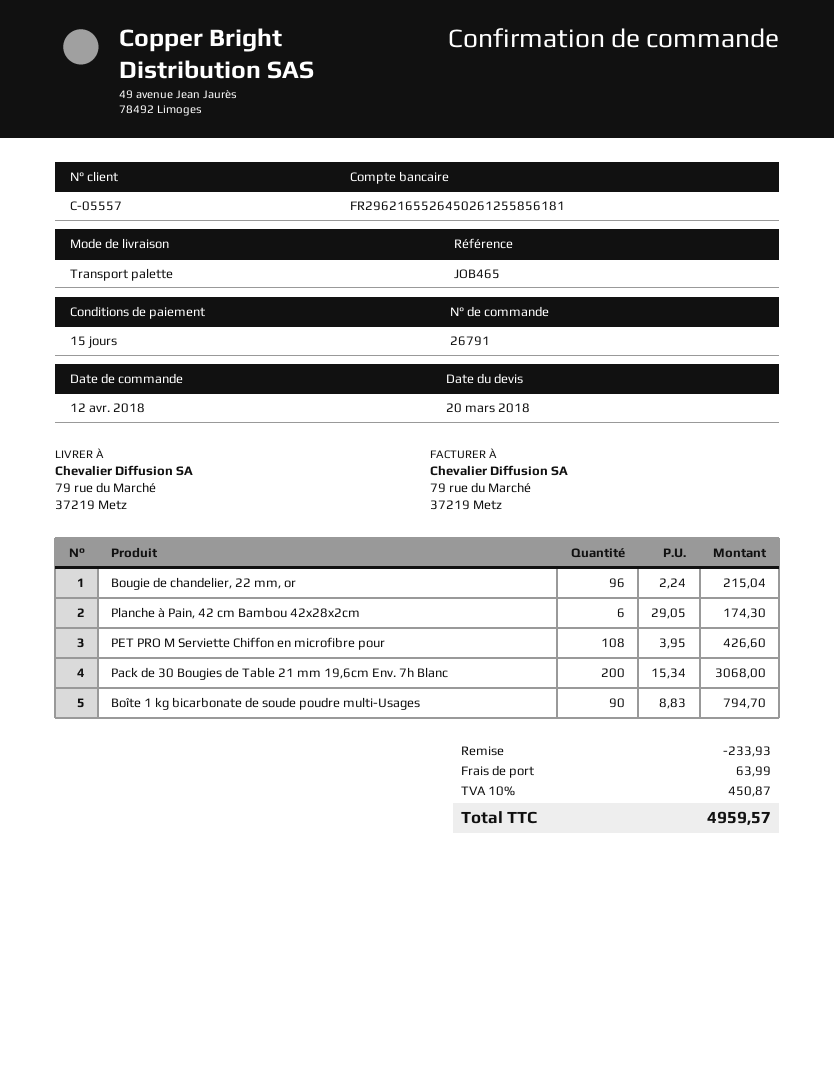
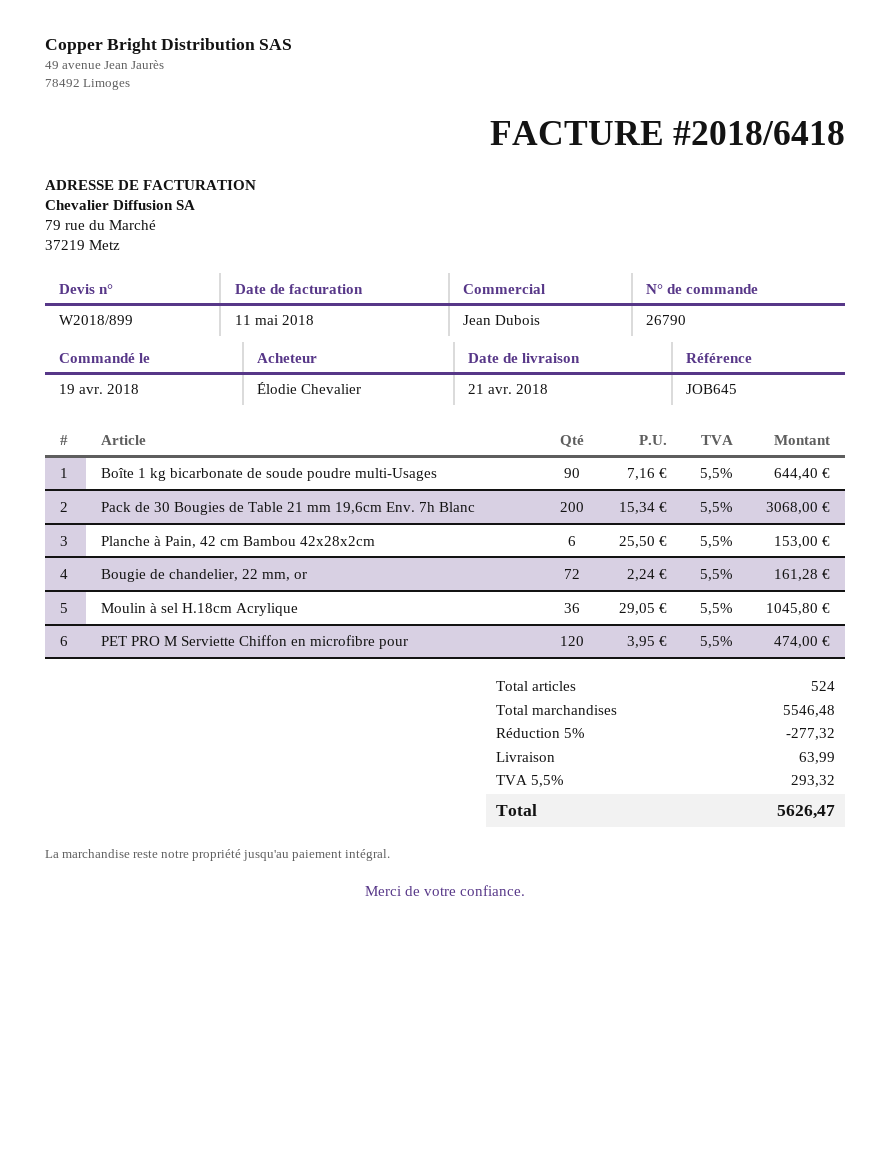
order number: 26791 -> 26790
order date: 2018-04-12 -> 2018-04-19
reference: JOB465 -> JOB645
Bougie de chandelier, 22 mm, or: 96 x 2.24 = 215.04 -> 72 x 2.24 = 161.28
Planche à Pain, 42 cm Bambou 42x28x2cm: 6 x 29.05 = 174.30 -> 6 x 25.50 = 153.00
PET PRO M Serviette Chiffon en microfibre pour: 108 x 3.95 = 426.60 -> 120 x 3.95 = 474.00
Boîte 1 kg bicarbonate de soude poudre multi-Usages: 90 x 8.83 = 794.70 -> 90 x 7.16 = 644.40
Moulin à sel H.18cm Acrylique: none -> 36 x 29.05 = 1045.80
discount: 233.93 -> 277.32
tax: 10% = 450.87 -> 5.5% = 293.32
total: 4959.57 -> 5626.47

